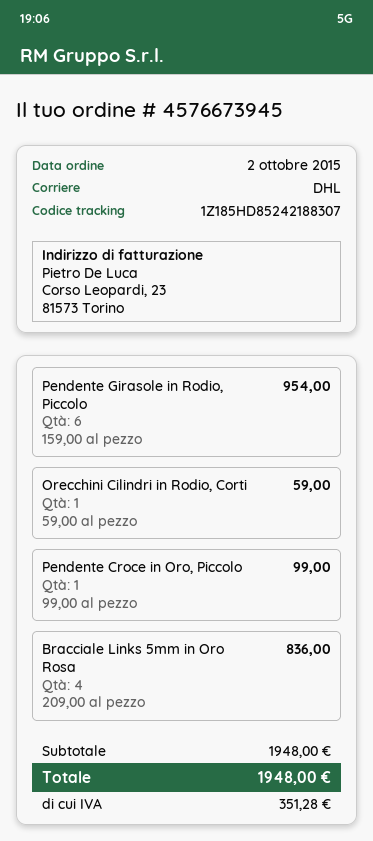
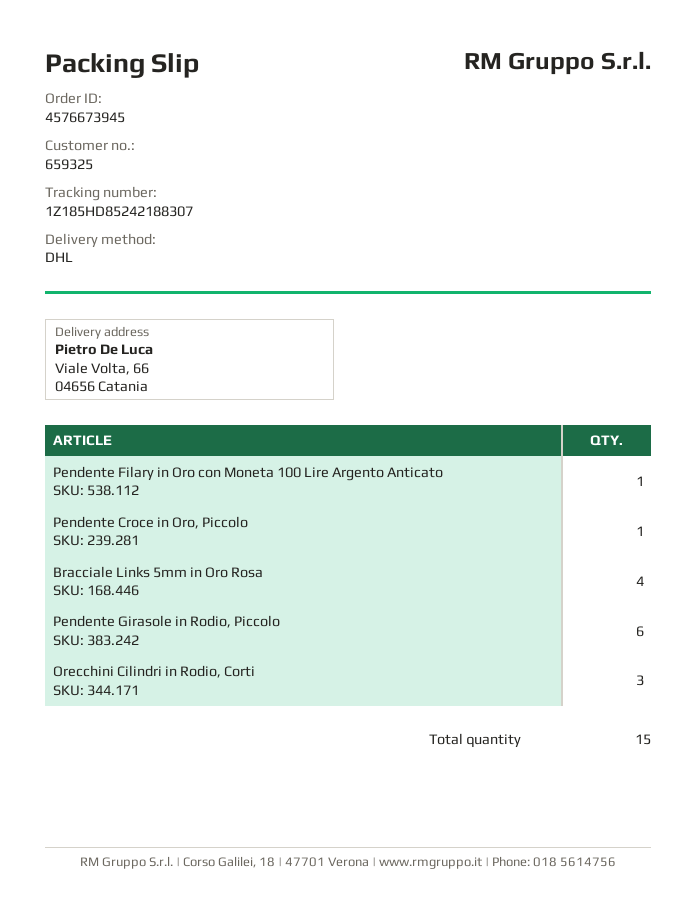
Orecchini Cilindri in Rodio, Corti: 1 -> 3
Pendente Filary in Oro con Moneta 100 Lire Argento Anticato: none -> 1

